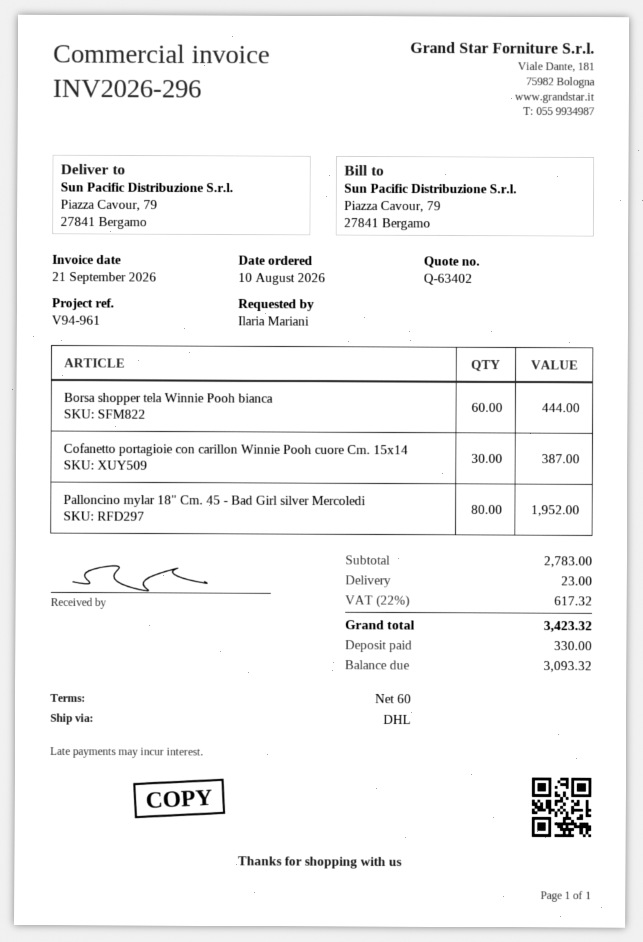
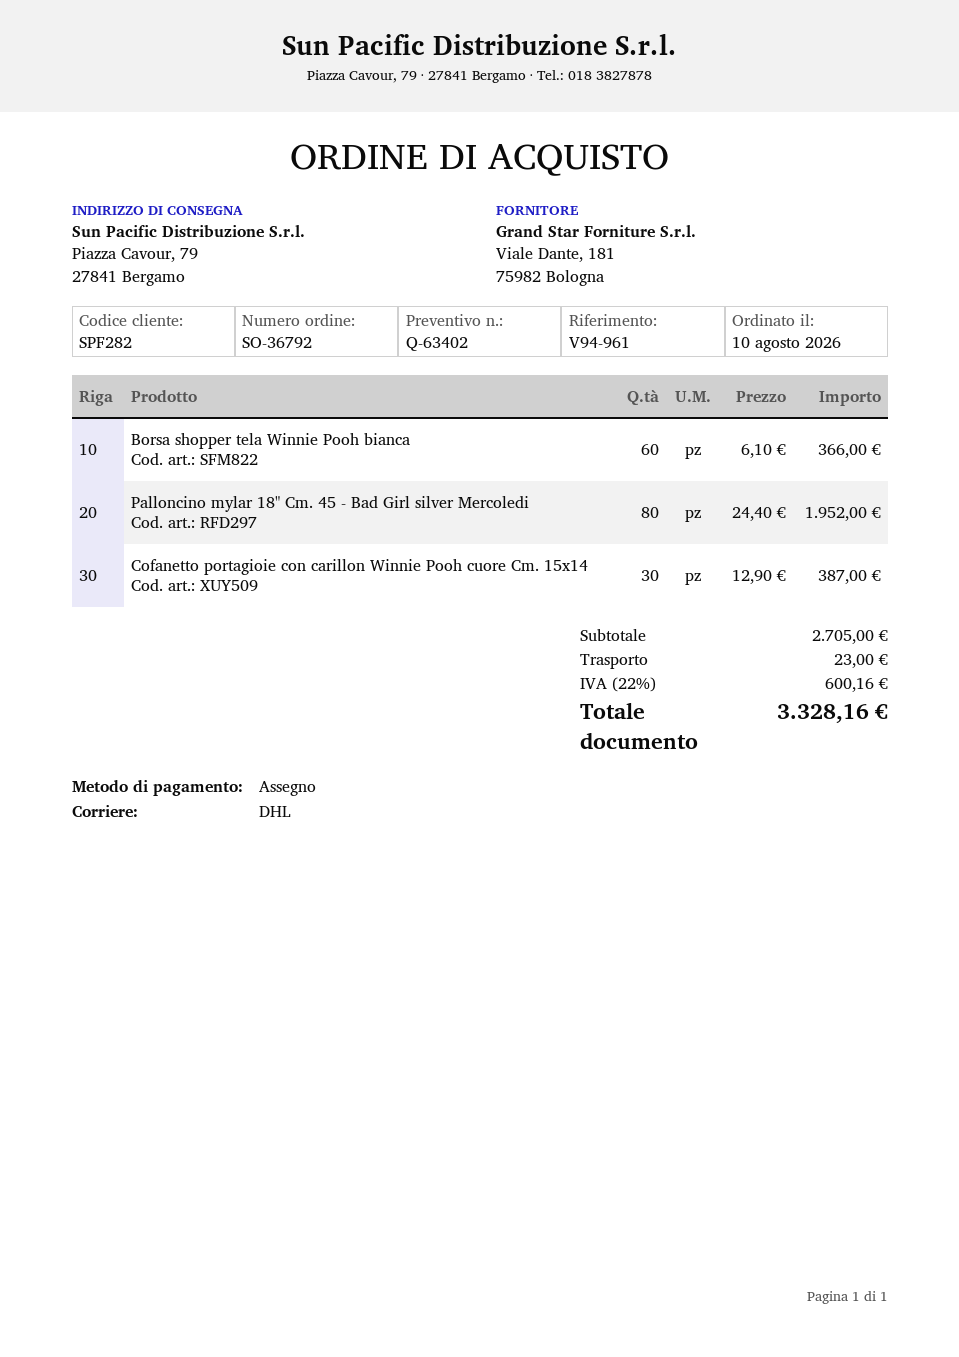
Borsa shopper tela Winnie Pooh bianca: 60 for 444.00 -> 60 for 366.00
subtotal: 2783.00 -> 2705.00
tax: 22% = 617.32 -> 22% = 600.16
total: 3423.32 -> 3328.16

